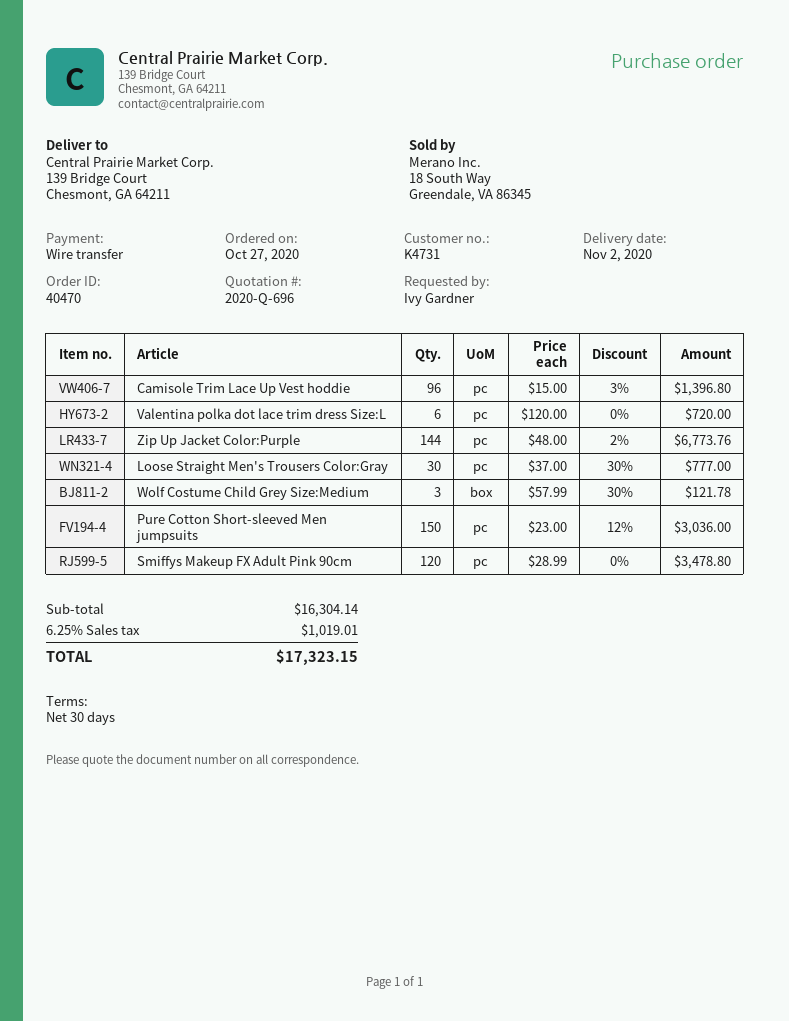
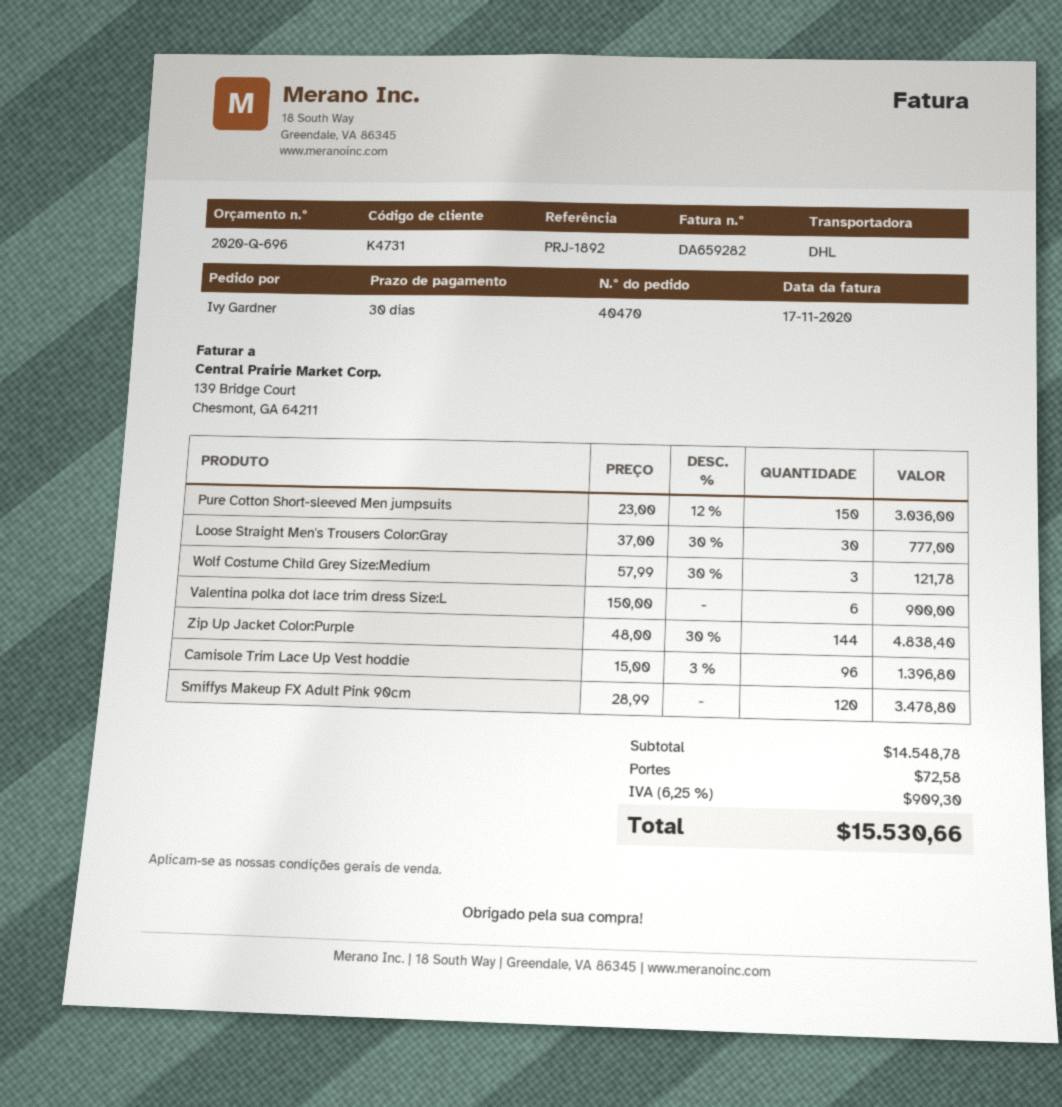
Valentina polka dot lace trim dress Size:L: 6 x 120.00 = 720.00 -> 6 x 150.00 = 900.00
Zip Up Jacket Color:Purple: 144 x 48.00 - 2% = 6773.76 -> 144 x 48.00 - 30% = 4838.40
subtotal: 16304.14 -> 14548.78
shipping: none -> 72.58
tax: 6.25% = 1019.01 -> 6.25% = 909.30
total: 17323.15 -> 15530.66

